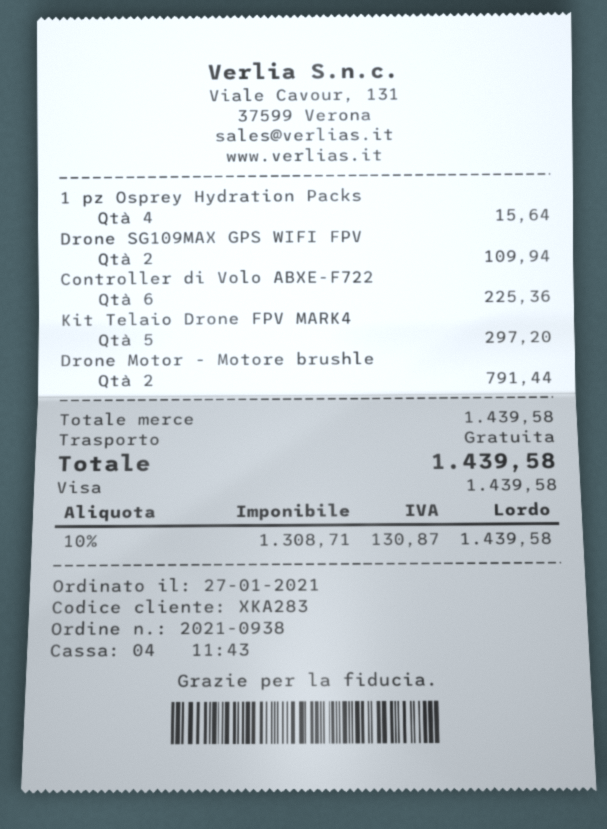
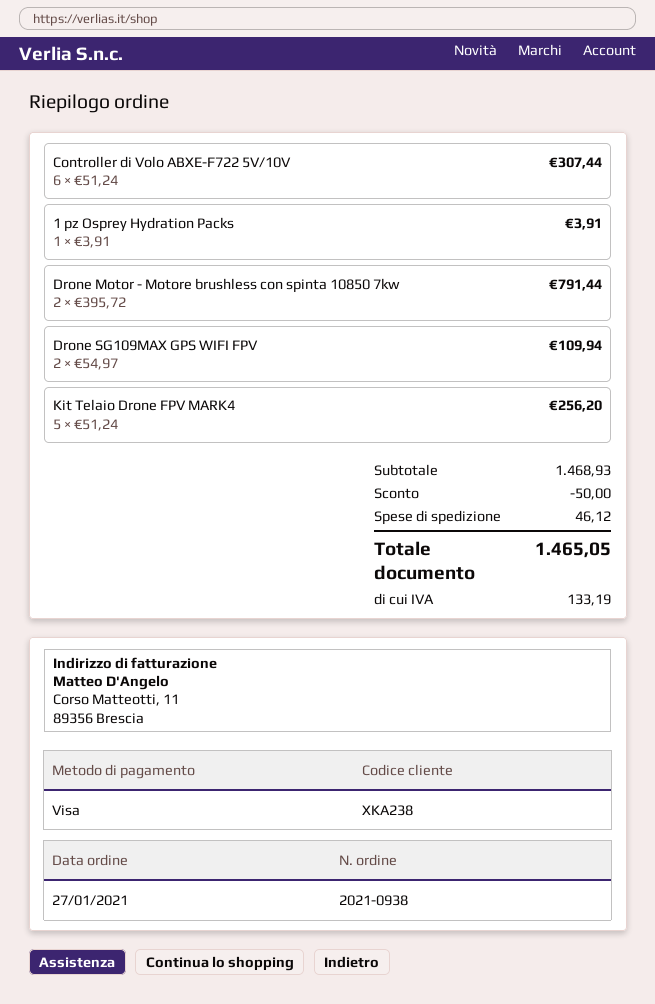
customer number: XKA283 -> XKA238
1 pz Osprey Hydration Packs: 4 for 15.64 -> 1 for 3.91
Controller di Volo ABXE-F722: 6 for 225.36 -> 6 for 307.44
Kit Telaio Drone FPV MARK4: 5 for 297.20 -> 5 for 256.20
subtotal: 1439.58 -> 1468.93
discount: none -> 50.00
shipping: 0.00 -> 46.12
tax: 130.87 -> 133.19
total: 1439.58 -> 1465.05

